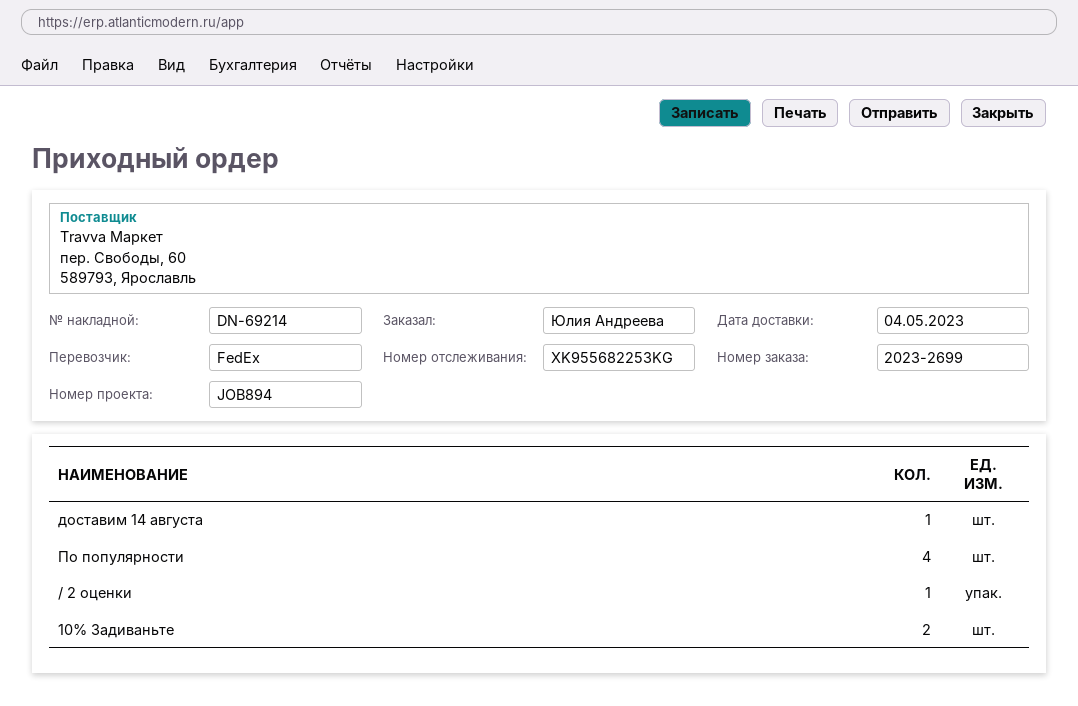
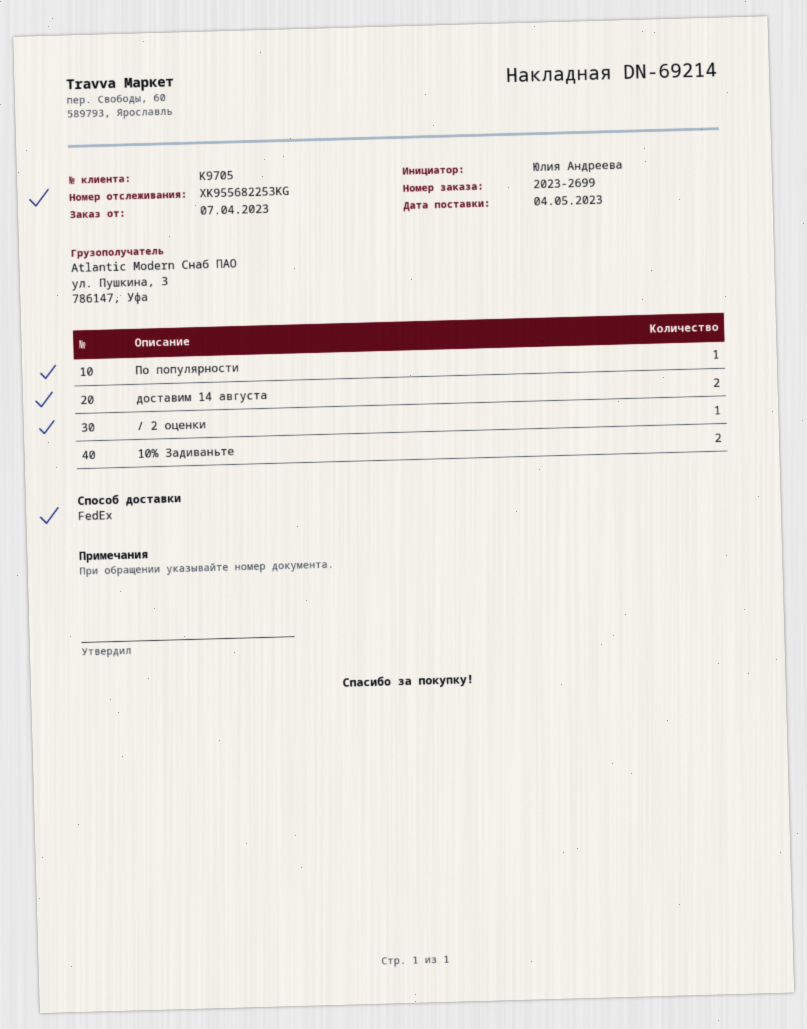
доставим 14 августа: 1 -> 2
По популярности: 4 -> 1

